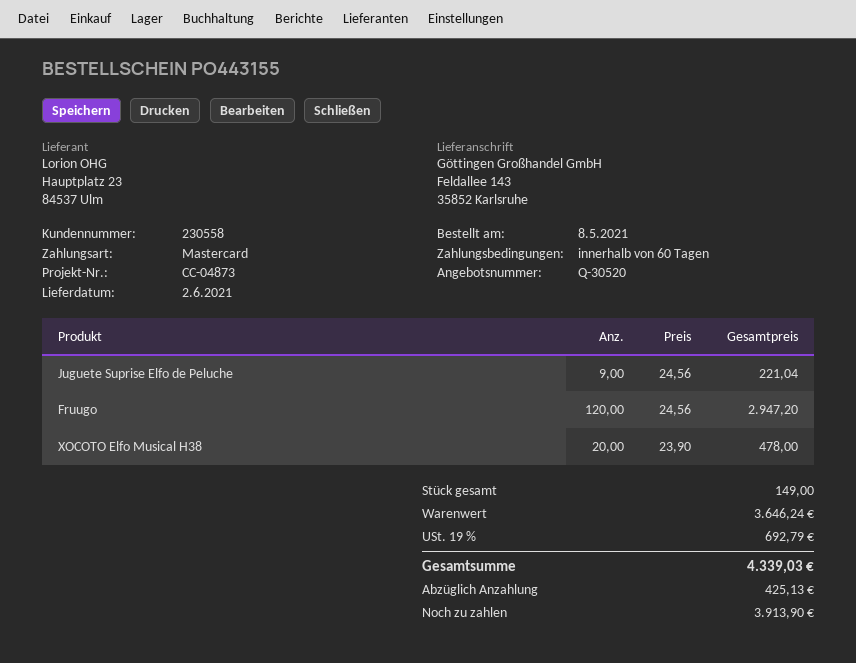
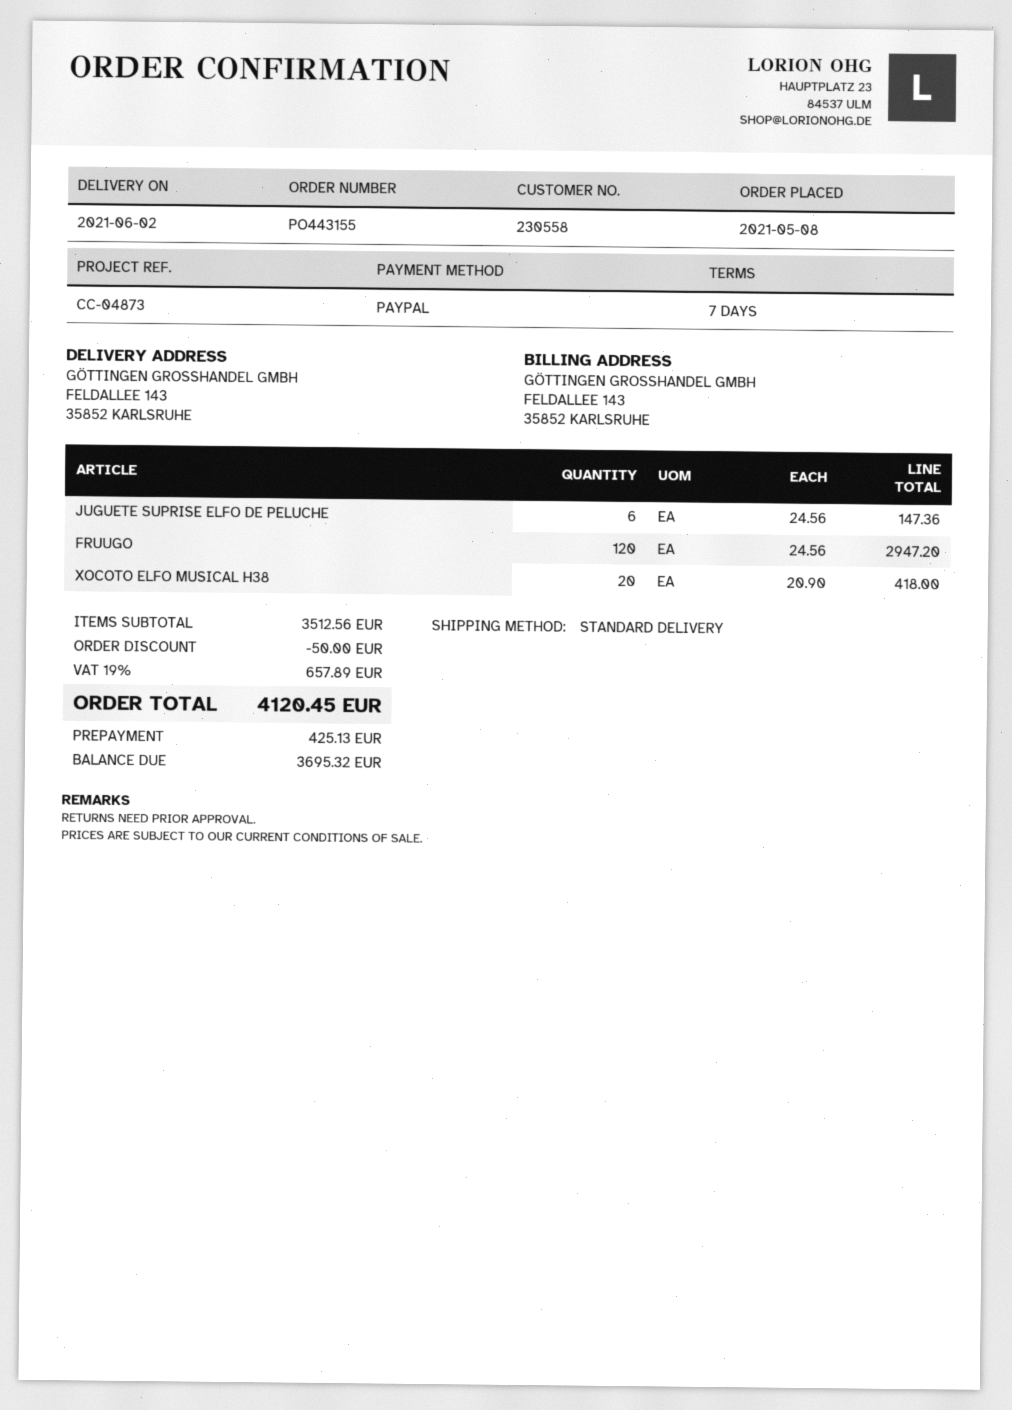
payment terms: 60 days -> 7 days
payment method: Mastercard -> PayPal
Juguete Suprise Elfo de Peluche: 9 x 24.56 = 221.04 -> 6 x 24.56 = 147.36
XOCOTO Elfo Musical H38: 20 x 23.90 = 478.00 -> 20 x 20.90 = 418.00
subtotal: 3646.24 -> 3512.56
discount: none -> 50.00
tax: 19% = 692.79 -> 19% = 657.89
total: 4339.03 -> 4120.45
balance: 3913.90 -> 3695.32

